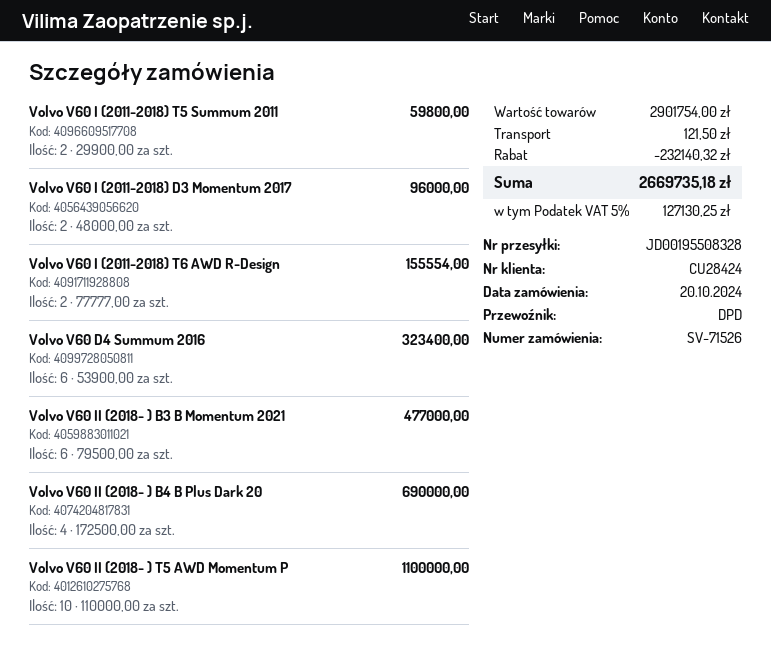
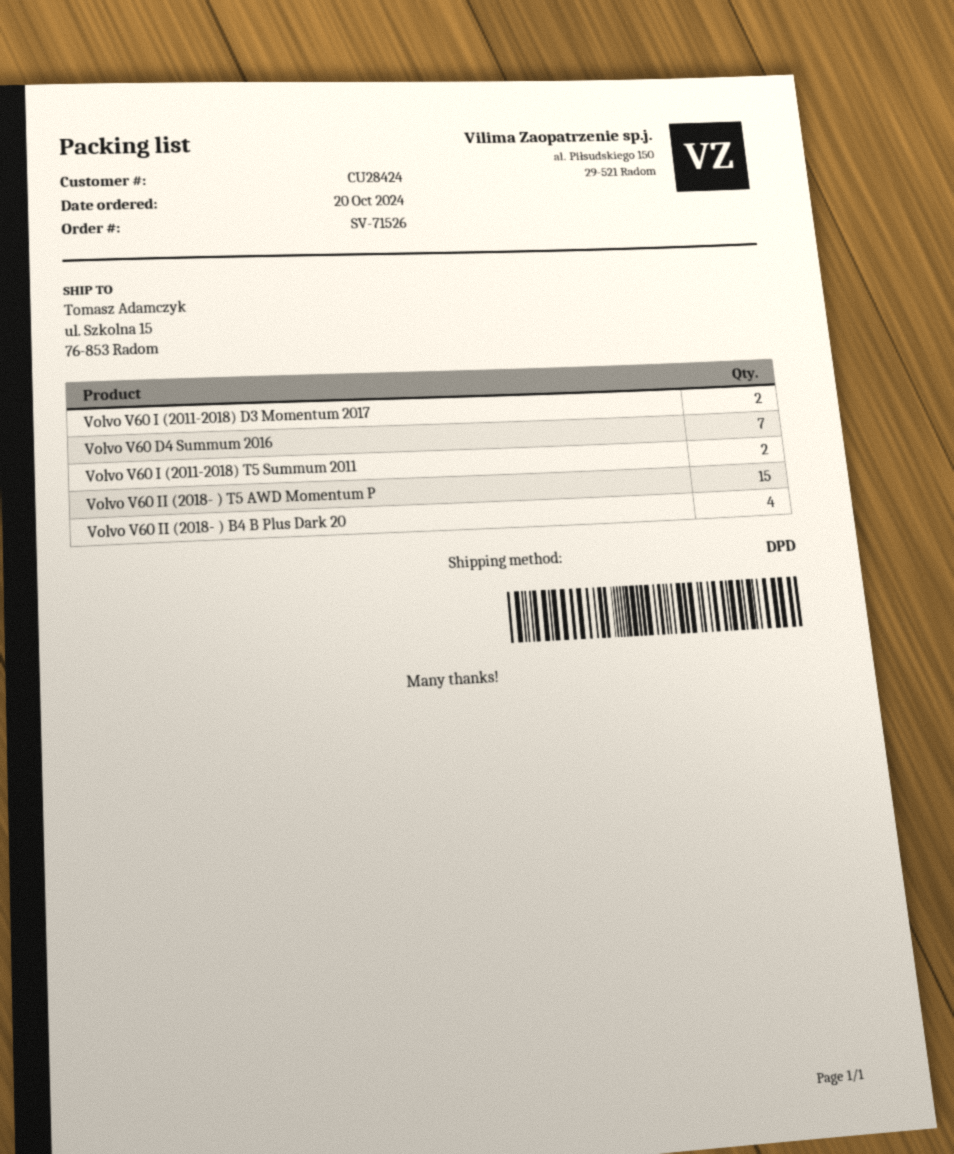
Volvo V60 I (2011-2018) T6 AWD R-Design: 2 -> none
Volvo V60 D4 Summum 2016: 6 -> 7
Volvo V60 II (2018- ) B3 B Momentum 2021: 6 -> none
Volvo V60 II (2018- ) T5 AWD Momentum P: 10 -> 15

